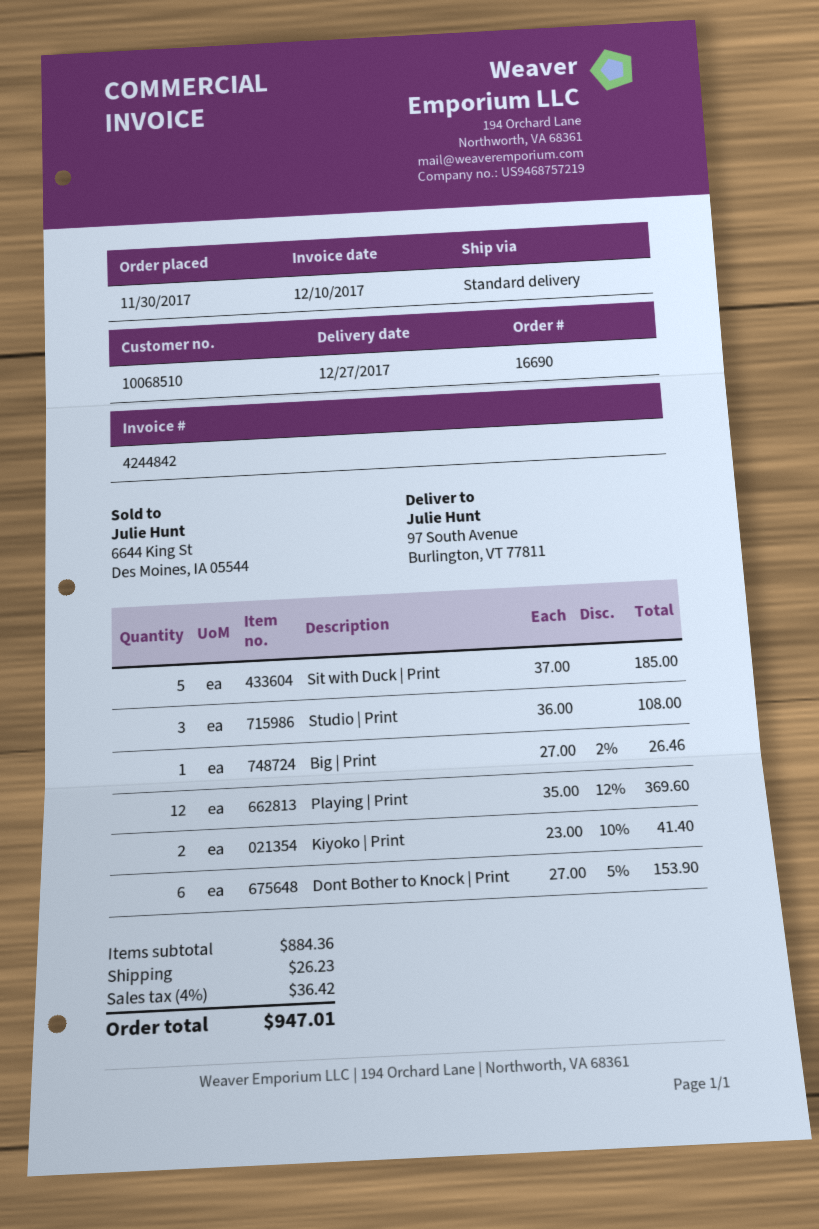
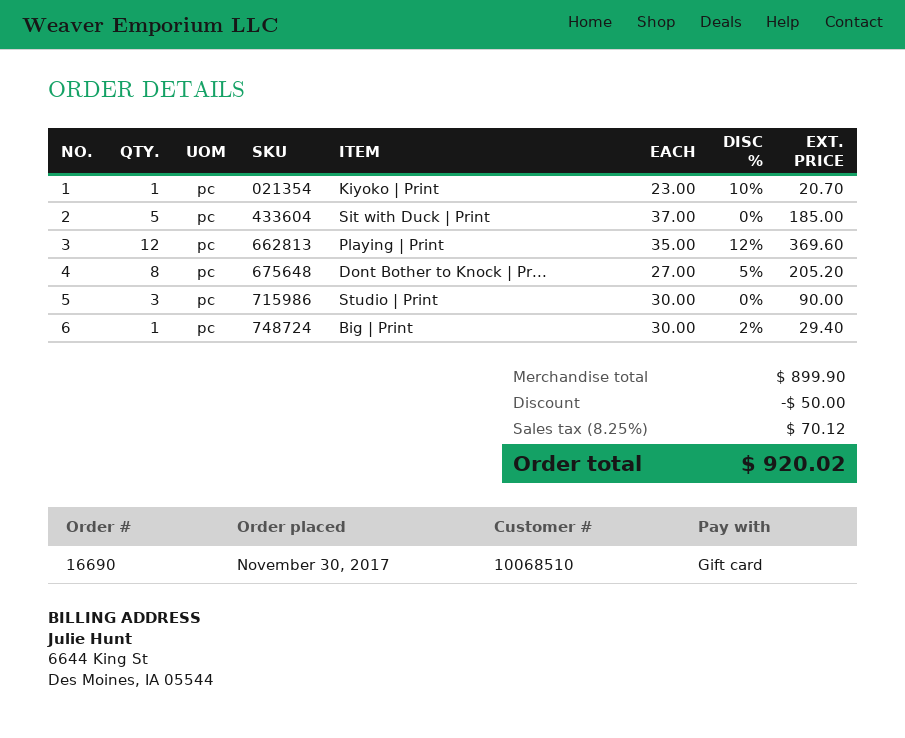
Studio | Print: 3 x 36.00 = 108.00 -> 3 x 30.00 = 90.00
Big | Print: 1 x 27.00 - 2% = 26.46 -> 1 x 30.00 - 2% = 29.40
Kiyoko | Print: 2 x 23.00 - 10% = 41.40 -> 1 x 23.00 - 10% = 20.70
Dont Bother to Knock | Print: 6 x 27.00 - 5% = 153.90 -> 8 x 27.00 - 5% = 205.20
subtotal: 884.36 -> 899.90
discount: none -> 50.00
shipping: 26.23 -> none
tax: 4% = 36.42 -> 8.25% = 70.12
total: 947.01 -> 920.02

